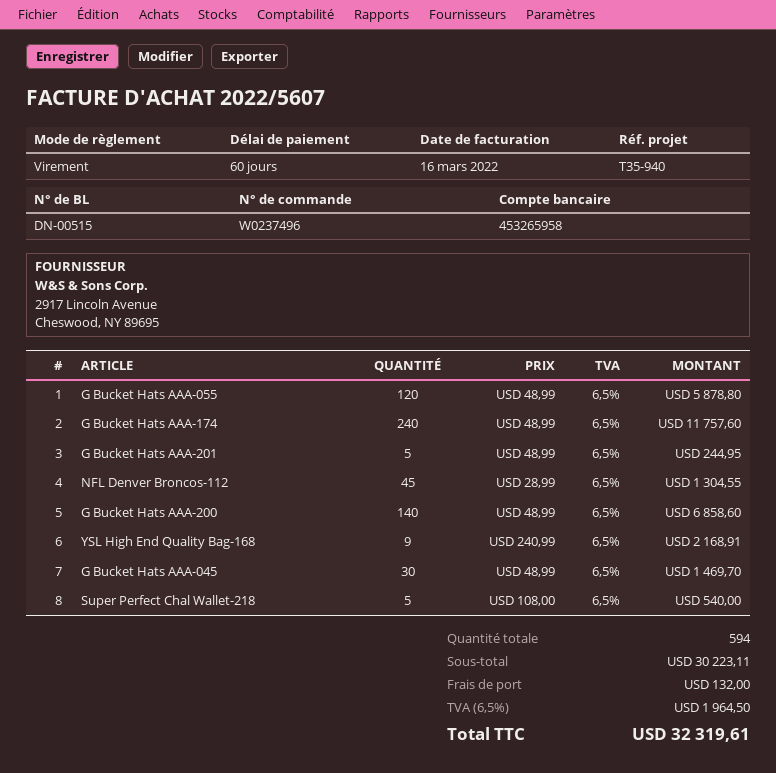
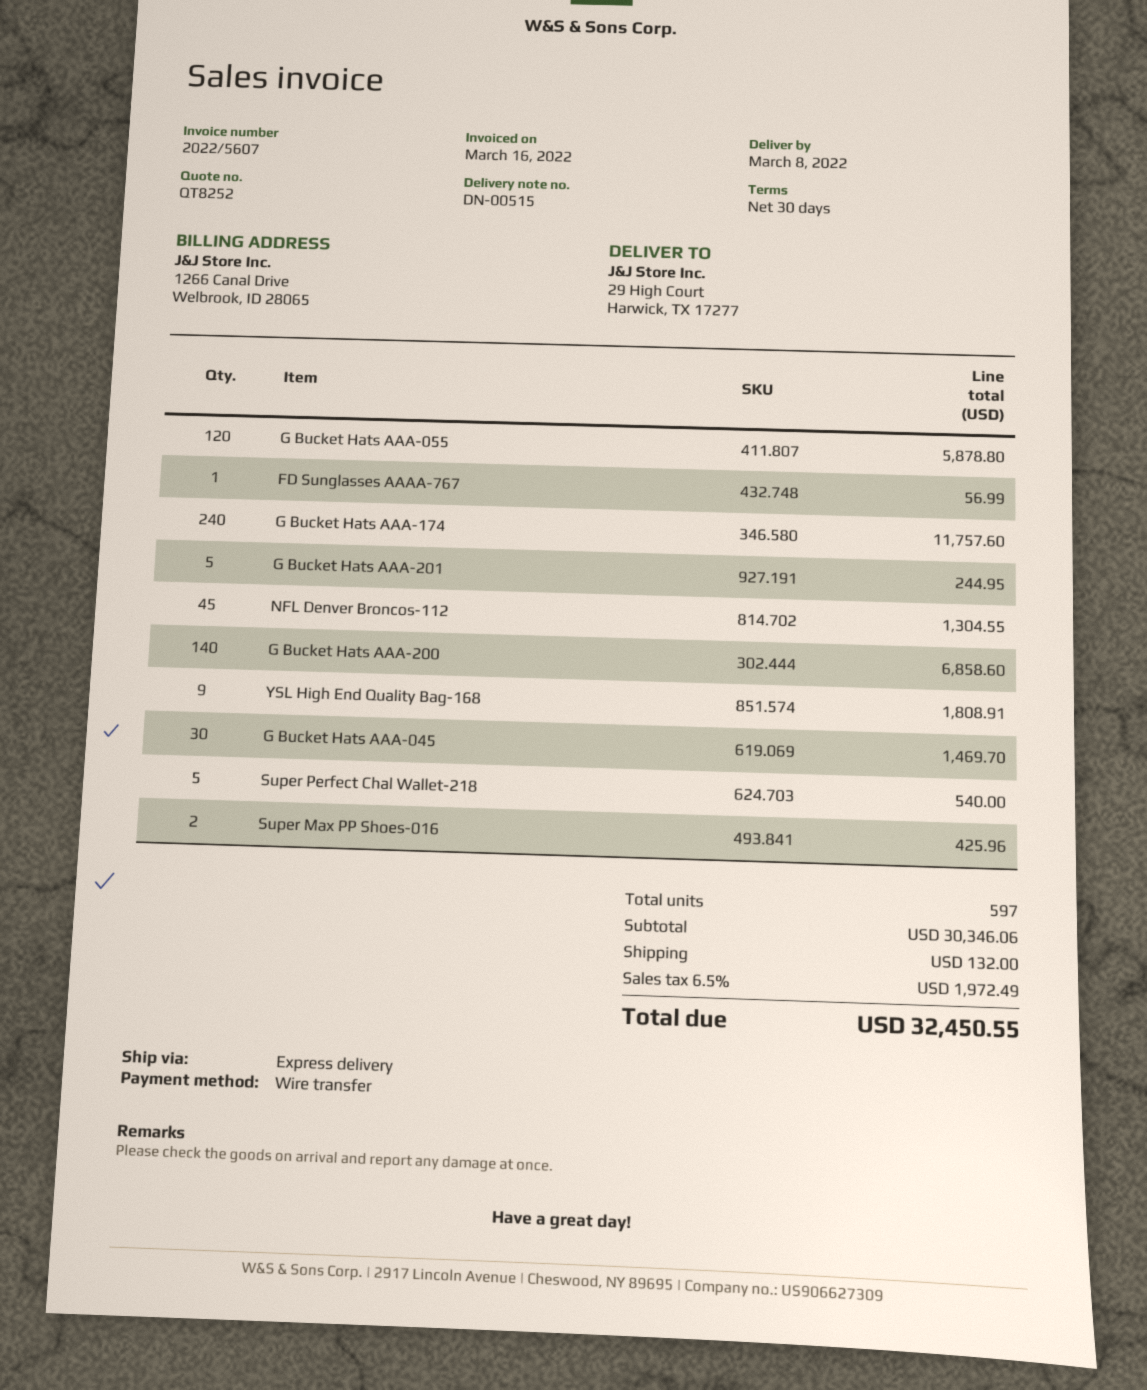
payment terms: 60 days -> 30 days
YSL High End Quality Bag-168: 9 for 2168.91 -> 9 for 1808.91
FD Sunglasses AAAA-767: none -> 1 for 56.99
Super Max PP Shoes-016: none -> 2 for 425.96
total quantity: 594 -> 597
subtotal: 30223.11 -> 30346.06
tax: 6.5% = 1964.50 -> 6.5% = 1972.49
total: 32319.61 -> 32450.55

